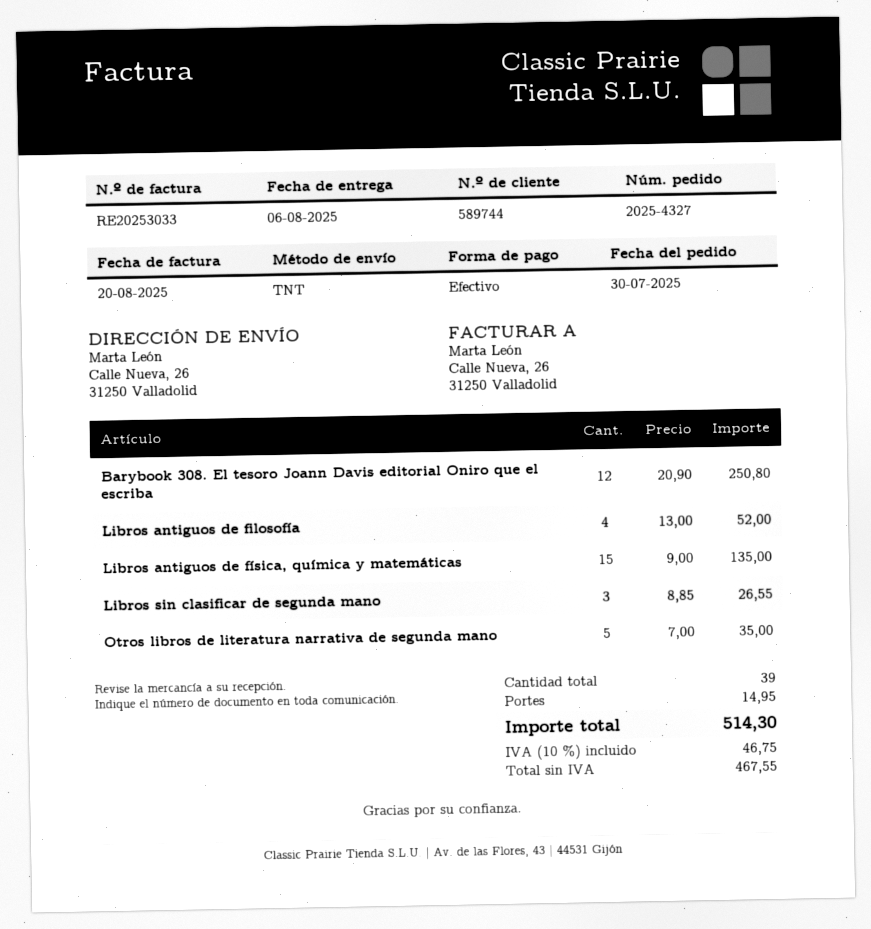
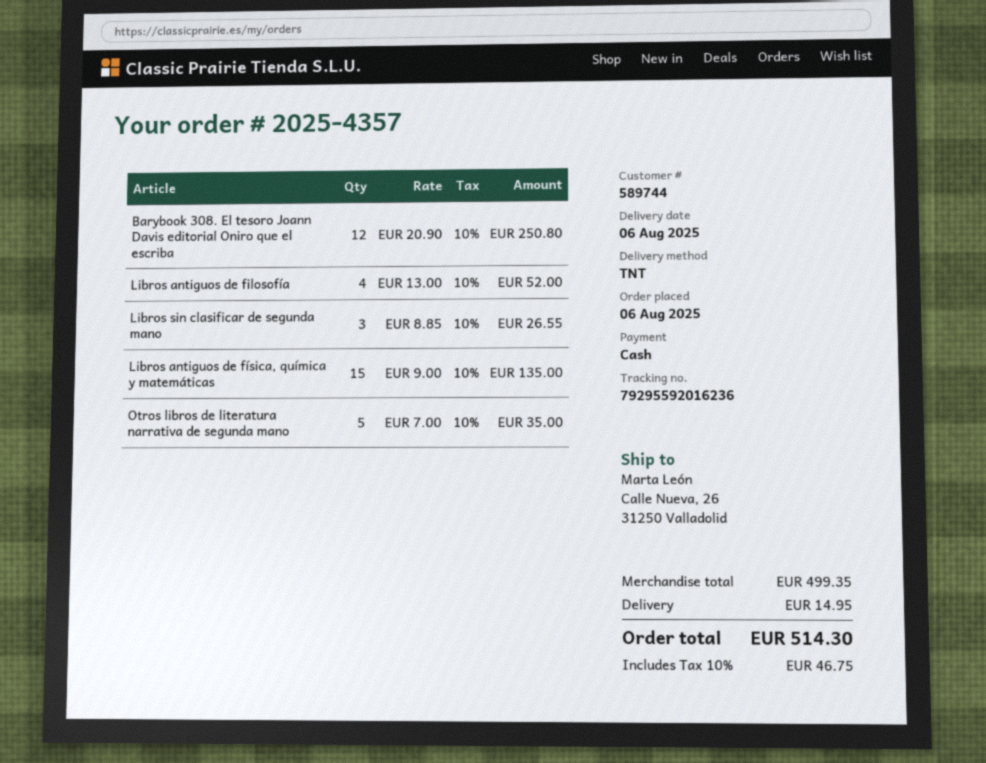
order number: 2025-4327 -> 2025-4357
order date: 2025-07-30 -> 2025-08-06

